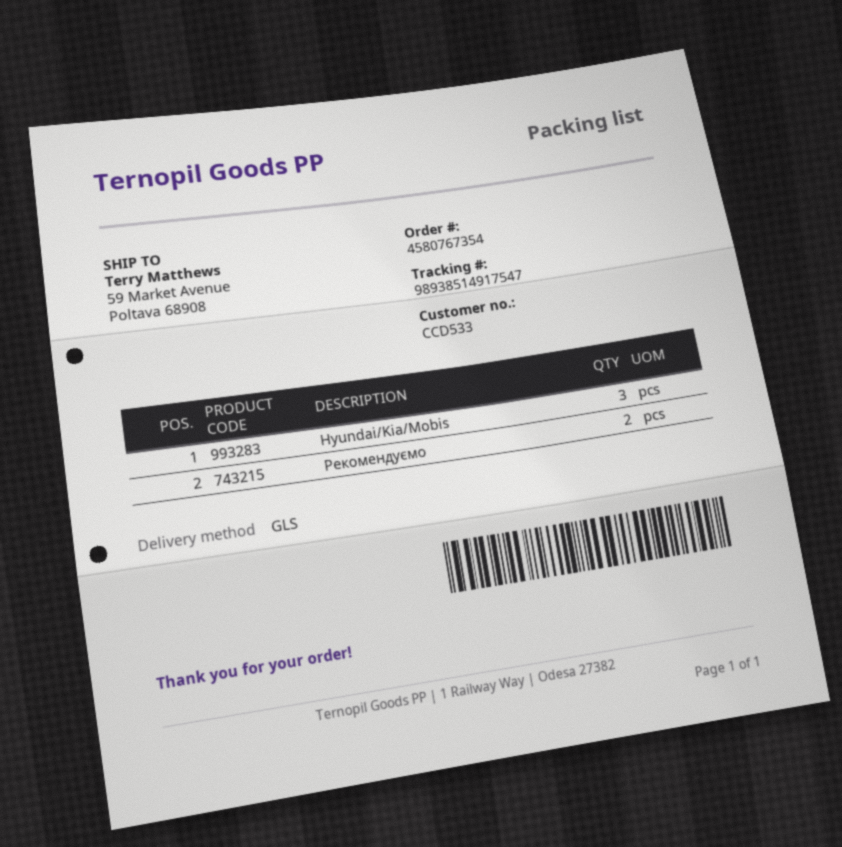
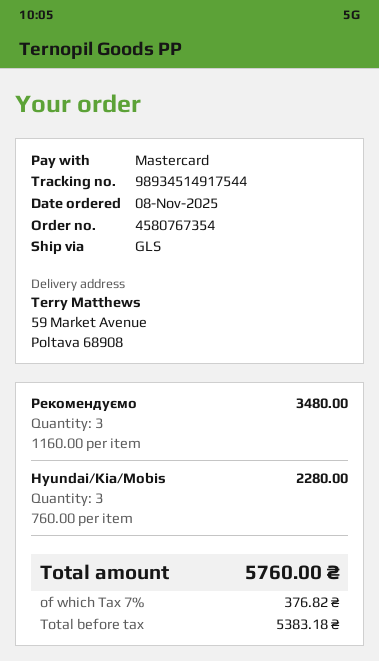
tracking number: 98938514917547 -> 98934514917544
Рекомендуємо: 2 -> 3

